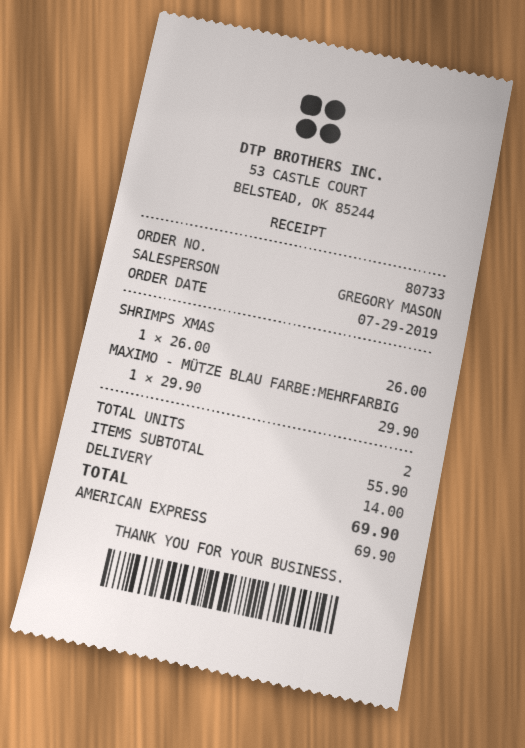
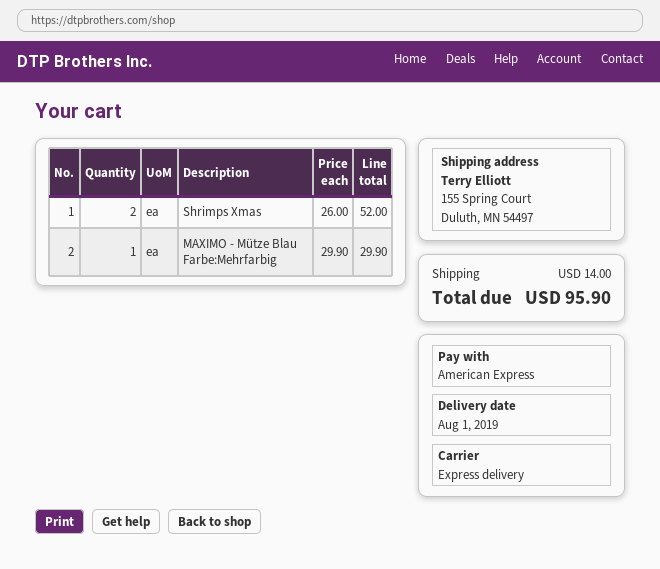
SHRIMPS XMAS: 1 x 26.00 = 26.00 -> 2 x 26.00 = 52.00
total: 69.90 -> 95.90

